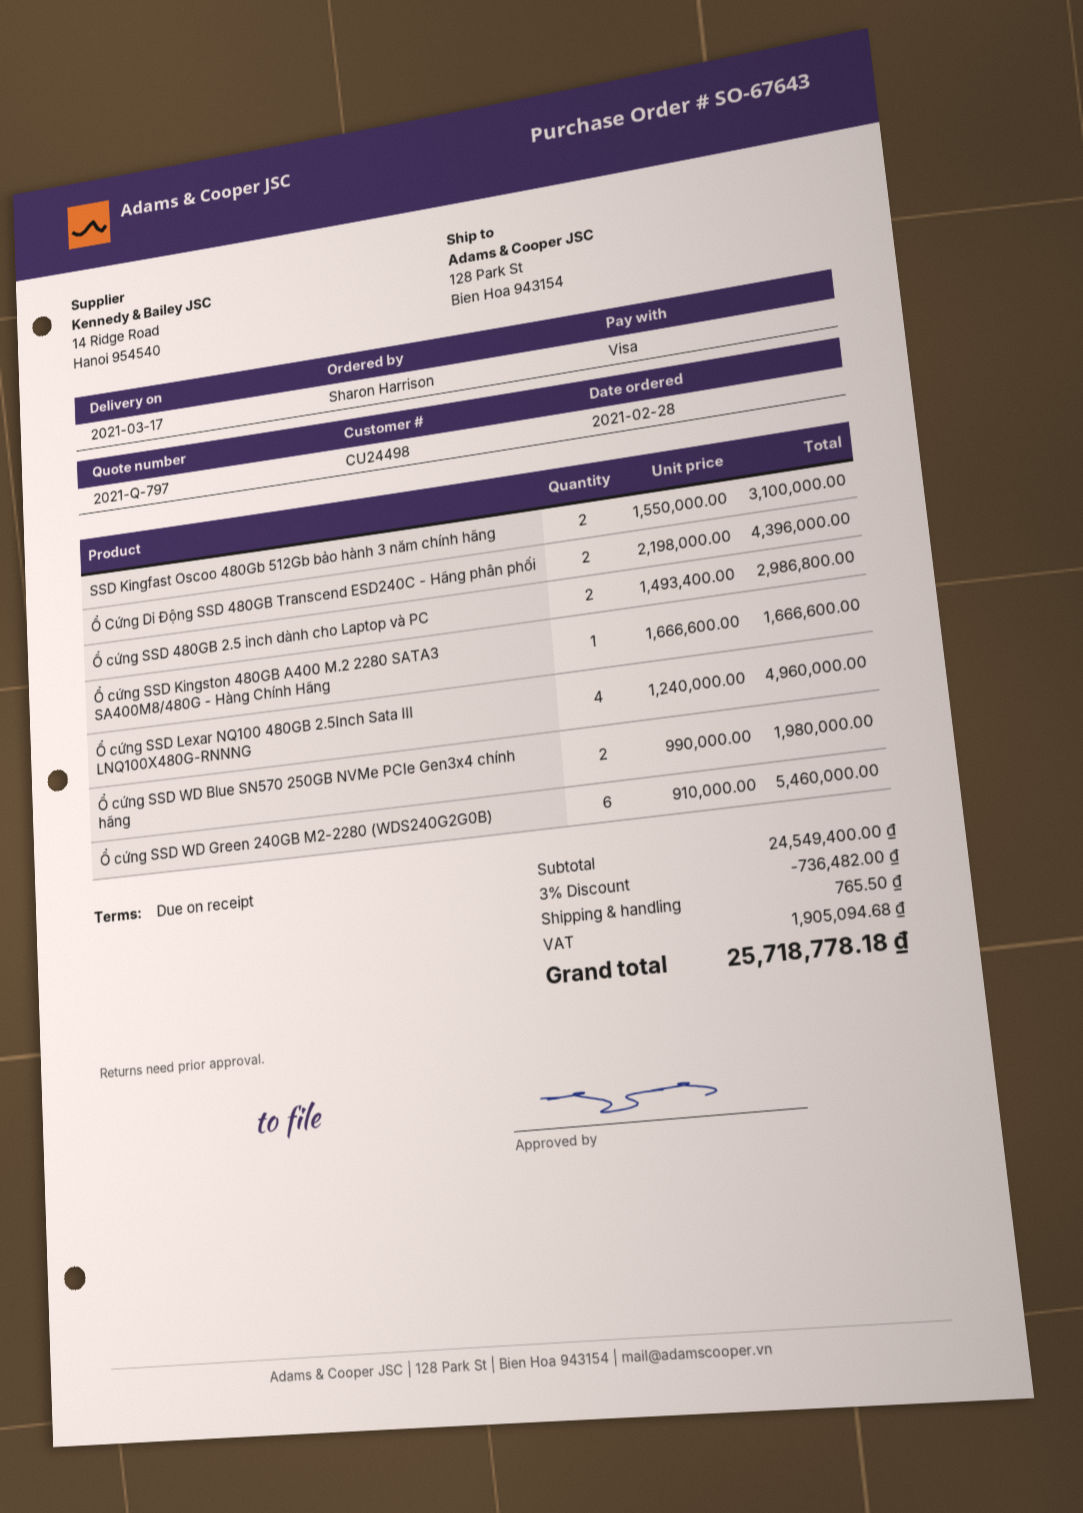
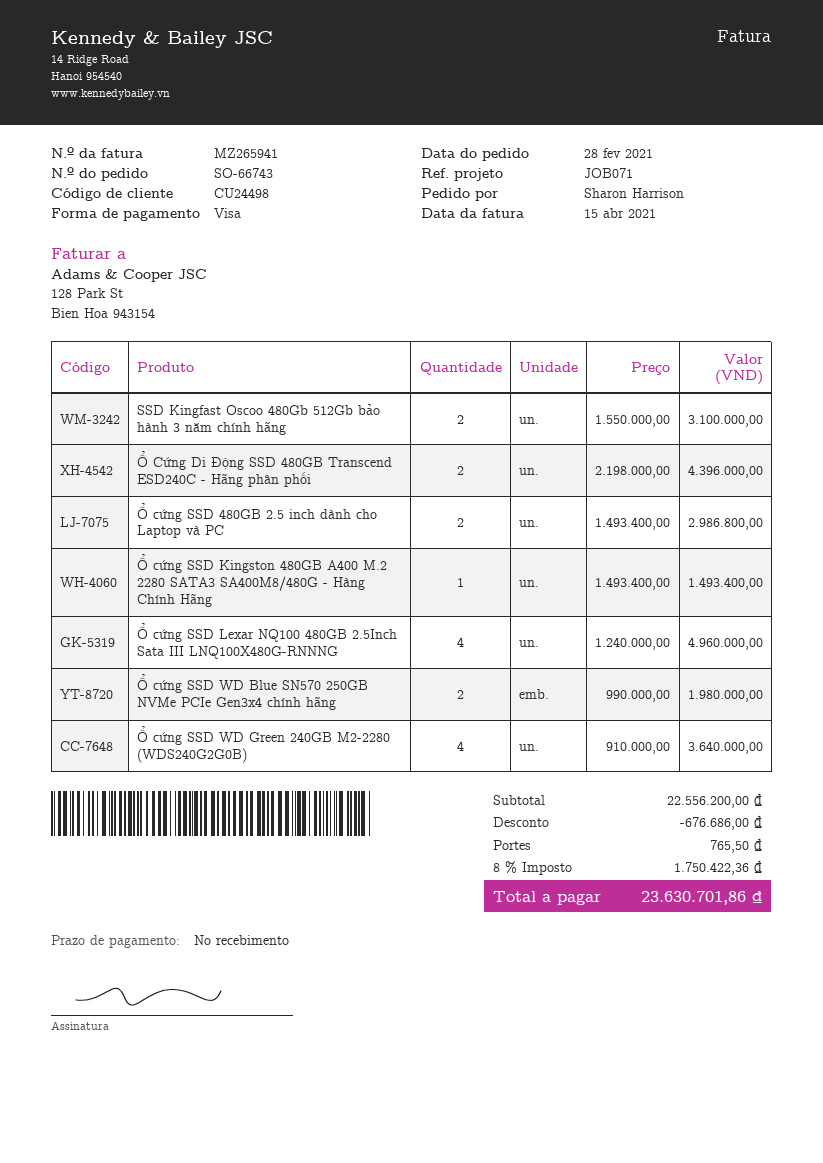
order number: SO-67643 -> SO-66743
Ổ cứng SSD Kingston 480GB A400 M.2 2280 SATA3 SA400M8/480G - Hàng Chính Hãng: 1 x 1666600.00 = 1666600.00 -> 1 x 1493400.00 = 1493400.00
Ổ cứng SSD WD Green 240GB M2-2280 (WDS240G2G0B): 6 x 910000.00 = 5460000.00 -> 4 x 910000.00 = 3640000.00
subtotal: 24549400.00 -> 22556200.00
discount: 736482.00 -> 676686.00
tax: 1905094.68 -> 1750422.36
total: 25718778.18 -> 23630701.86

